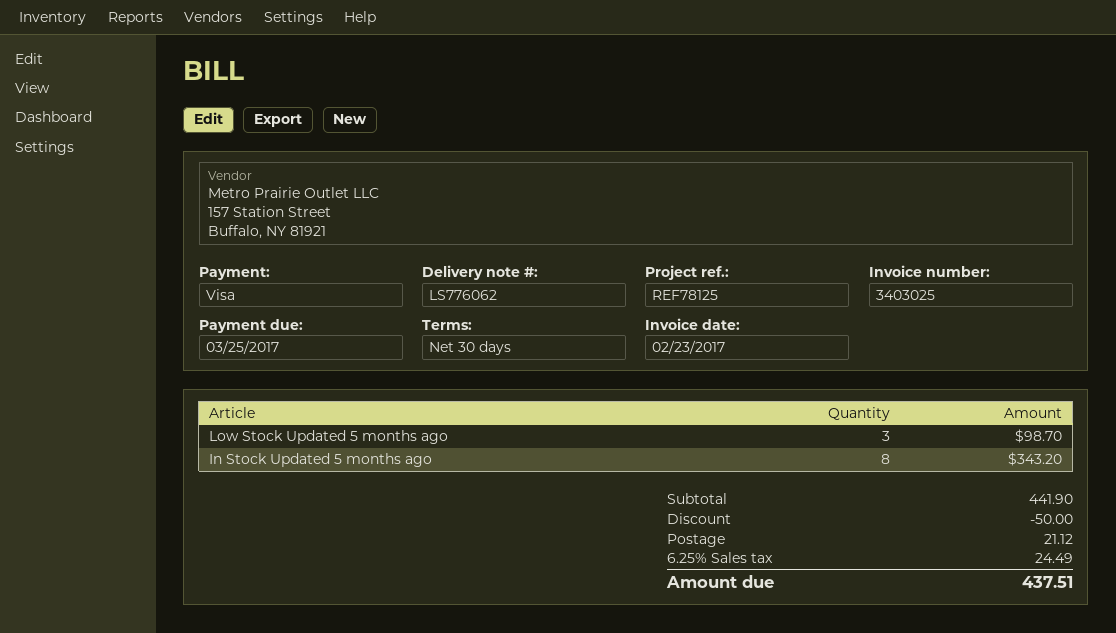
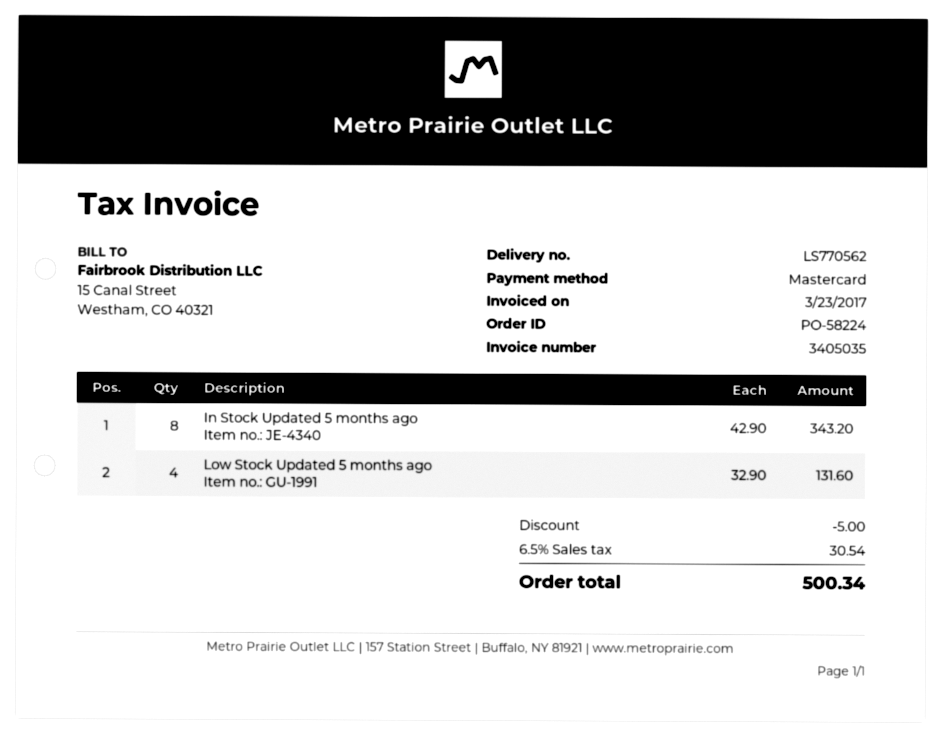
delivery note number: LS776062 -> LS770562
invoice number: 3403025 -> 3405035
invoice date: 2017-02-23 -> 2017-03-23
payment method: Visa -> Mastercard
Low Stock Updated 5 months ago: 3 for 98.70 -> 4 for 131.60
discount: 50.00 -> 5.00
shipping: 21.12 -> none
tax: 6.25% = 24.49 -> 6.5% = 30.54
total: 437.51 -> 500.34

